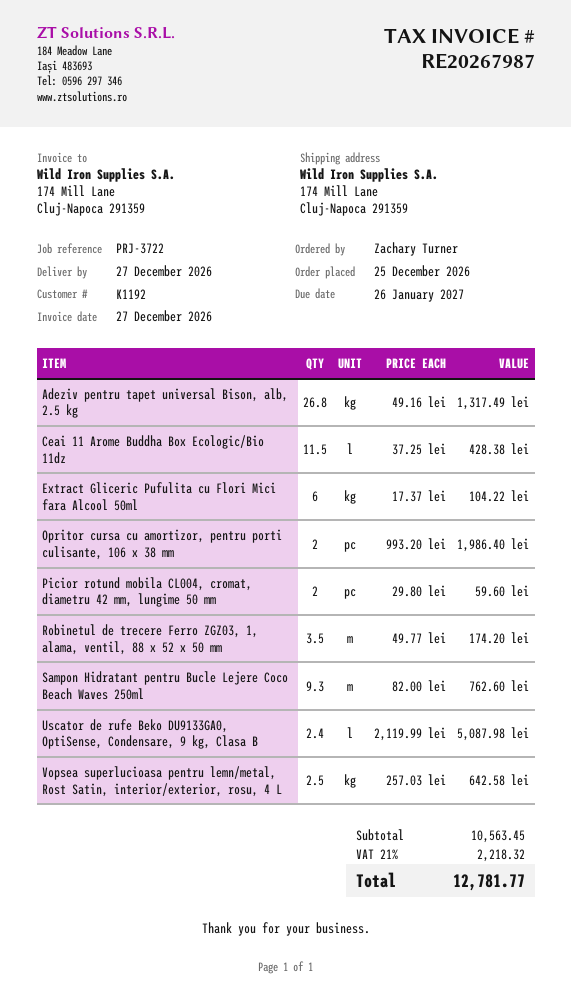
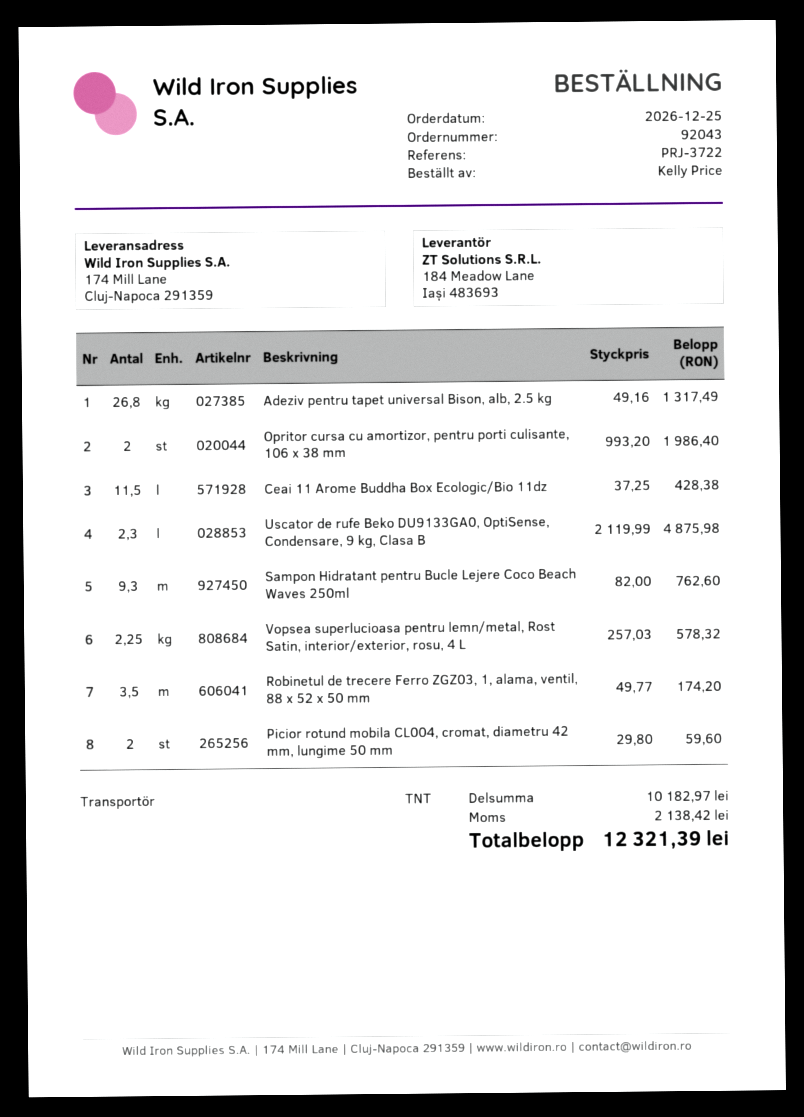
ordered by: Zachary Turner -> Kelly Price
Extract Gliceric Pufulita cu Flori Mici fara Alcool 50ml: 6 x 17.37 = 104.22 -> none
Uscator de rufe Beko DU9133GA0, OptiSense, Condensare, 9 kg, Clasa B: 2.4 x 2119.99 = 5087.98 -> 2.3 x 2119.99 = 4875.98
Vopsea superlucioasa pentru lemn/metal, Rost Satin, interior/exterior, rosu, 4 L: 2.5 x 257.03 = 642.58 -> 2.25 x 257.03 = 578.32
subtotal: 10563.45 -> 10182.97
tax: 2218.32 -> 2138.42
total: 12781.77 -> 12321.39

